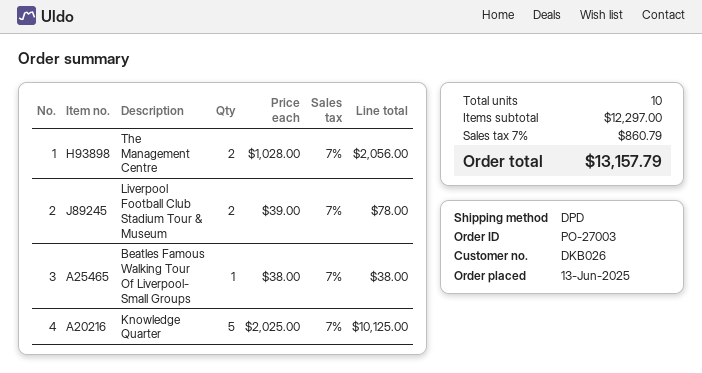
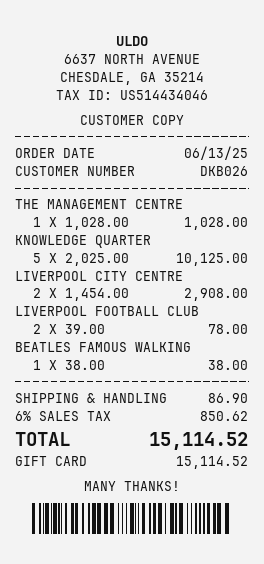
The Management Centre: 2 x 1028.00 = 2056.00 -> 1 x 1028.00 = 1028.00
LIVERPOOL CITY CENTRE: none -> 2 x 1454.00 = 2908.00
shipping: none -> 86.90
tax: 7% = 860.79 -> 6% = 850.62
total: 13157.79 -> 15114.52

